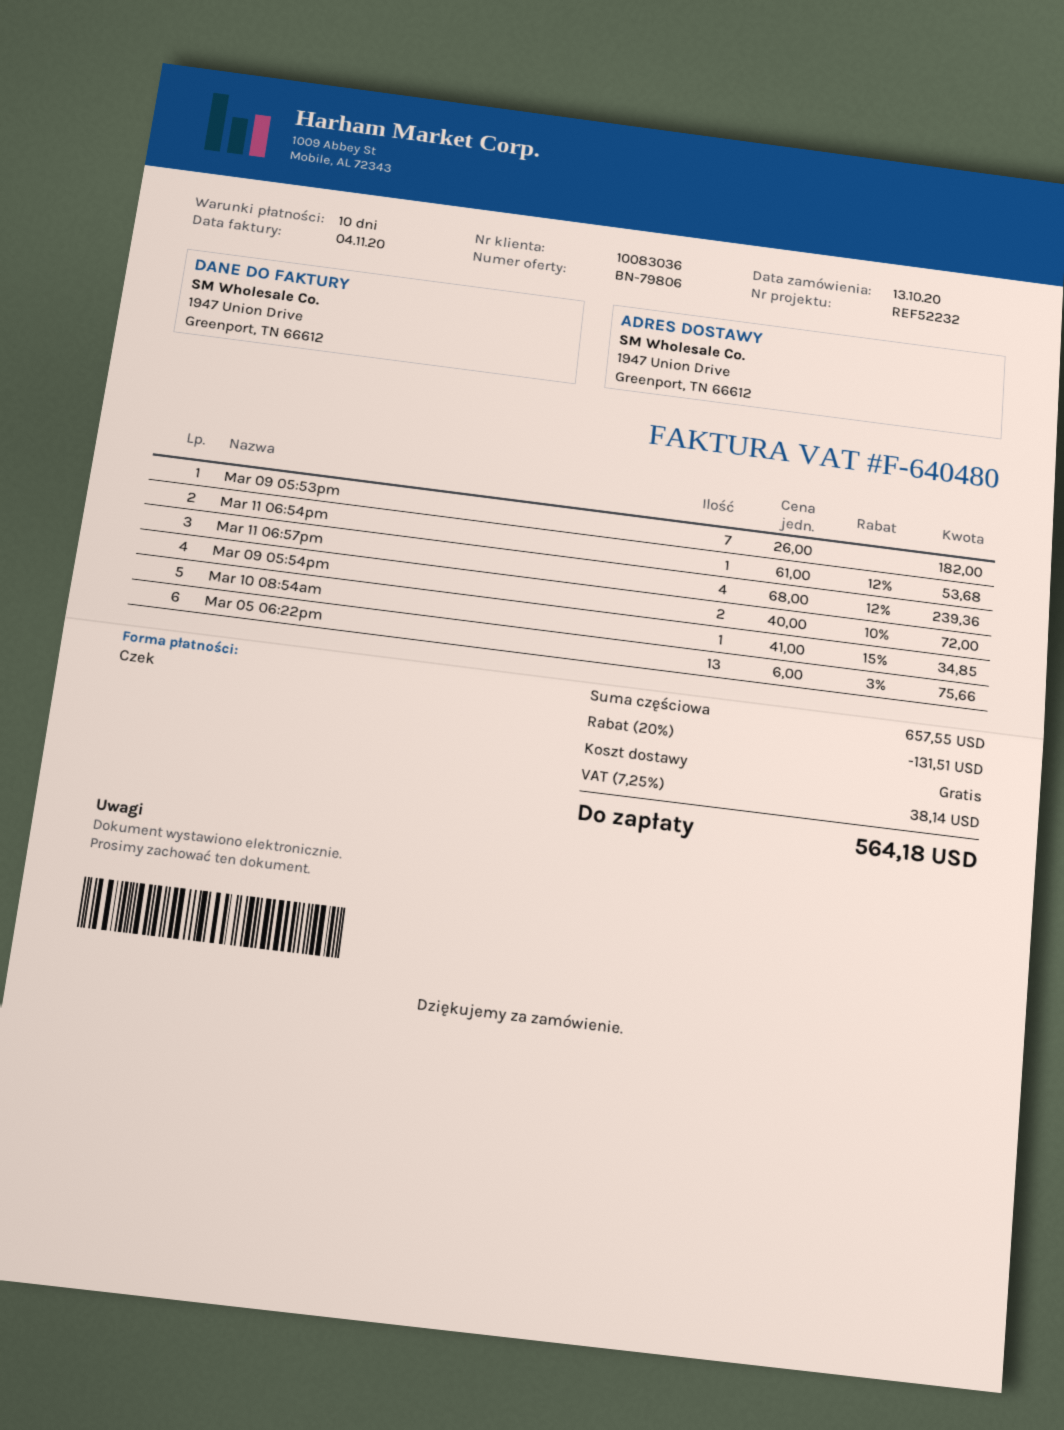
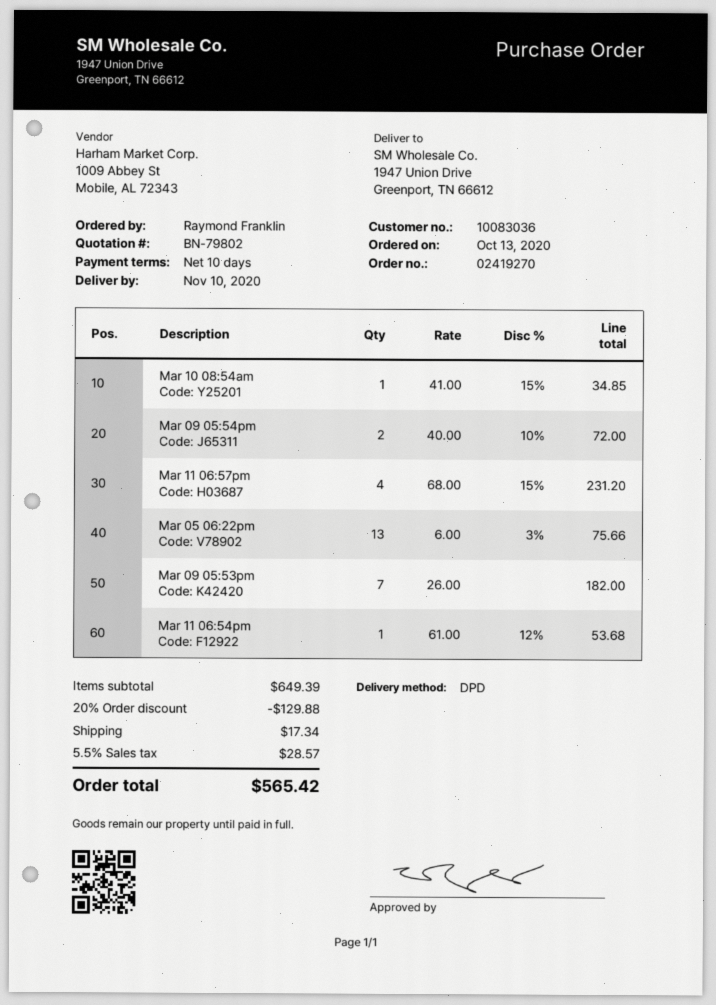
quote number: BN-79806 -> BN-79802
Mar 11 06:57pm: 4 x 68.00 - 12% = 239.36 -> 4 x 68.00 - 15% = 231.20
subtotal: 657.55 -> 649.39
discount: 20% = 131.51 -> 20% = 129.88
shipping: 0.00 -> 17.34
tax: 7.25% = 38.14 -> 5.5% = 28.57
total: 564.18 -> 565.42

